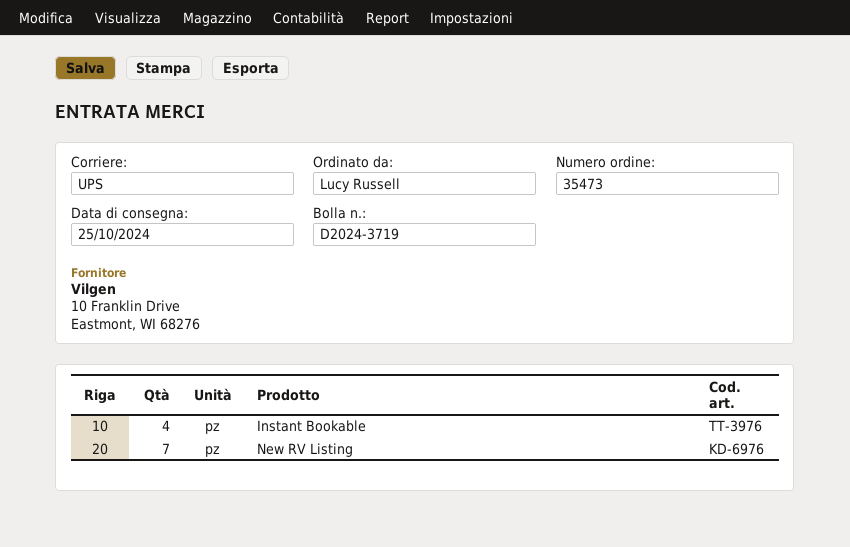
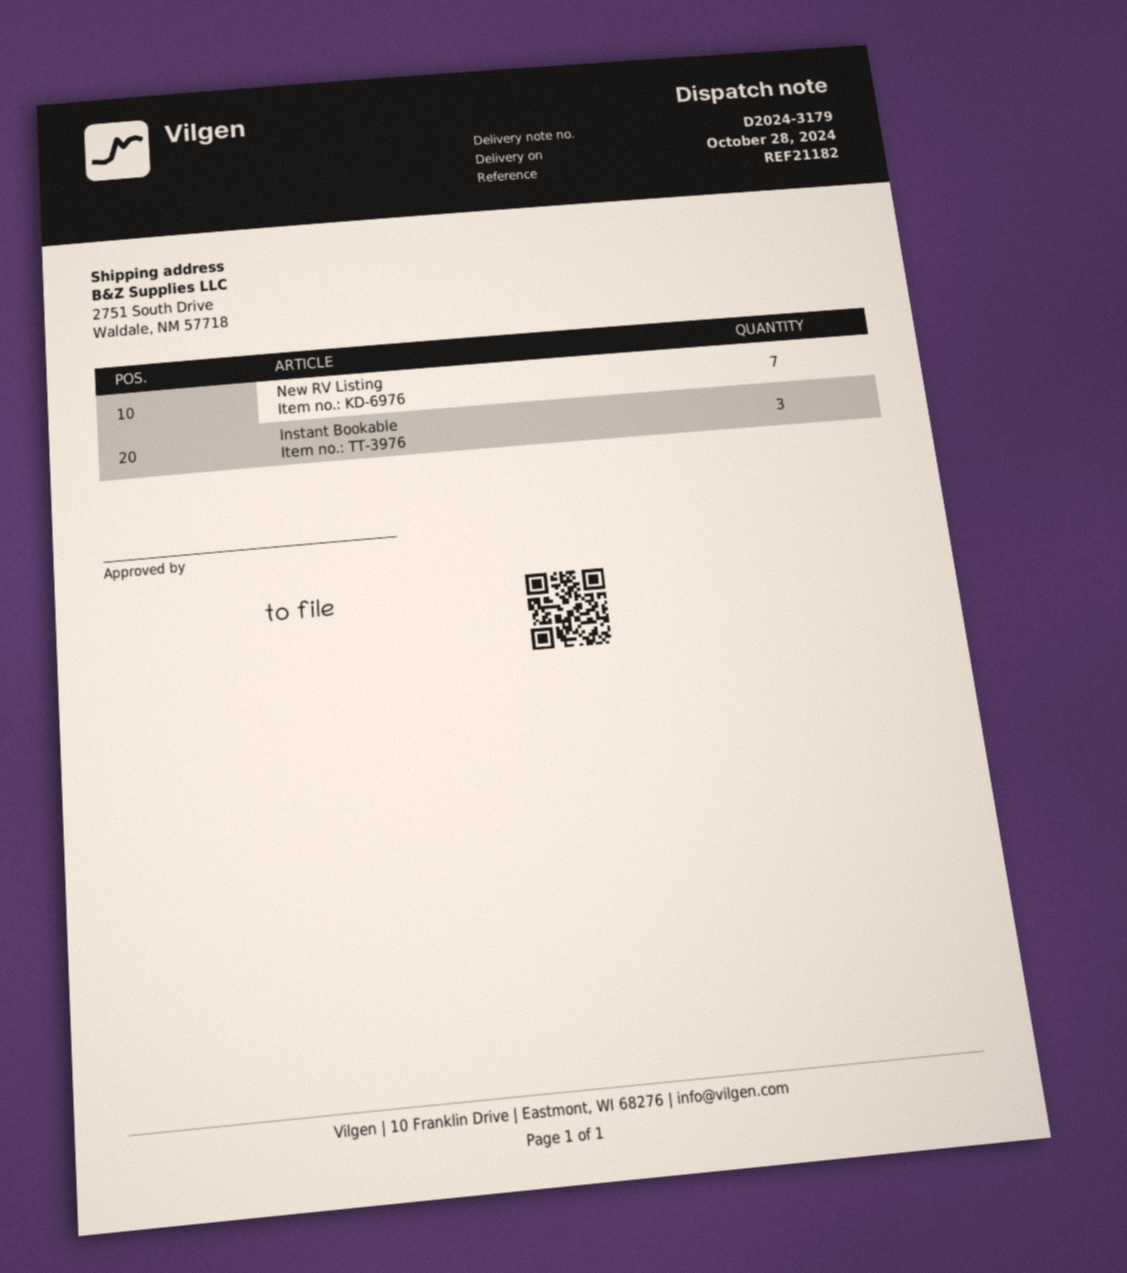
delivery note number: D2024-3719 -> D2024-3179
delivery date: 2024-10-25 -> 2024-10-28
Instant Bookable: 4 -> 3

